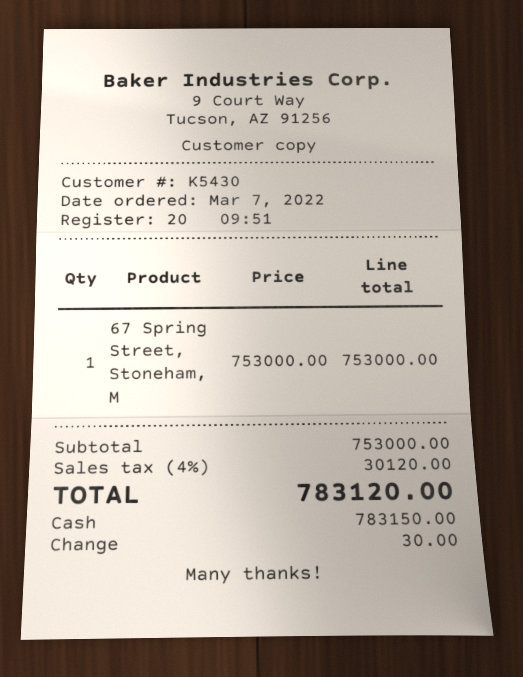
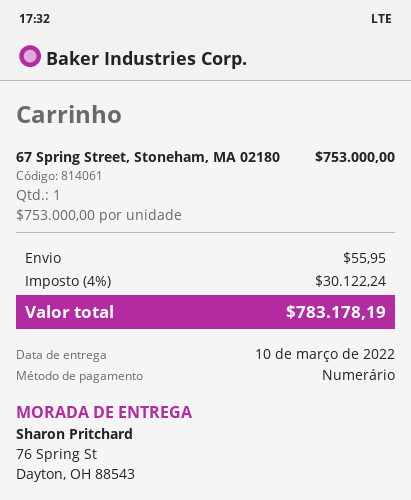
shipping: none -> 55.95
tax: 4% = 30120.00 -> 4% = 30122.24
total: 783120.00 -> 783178.19

